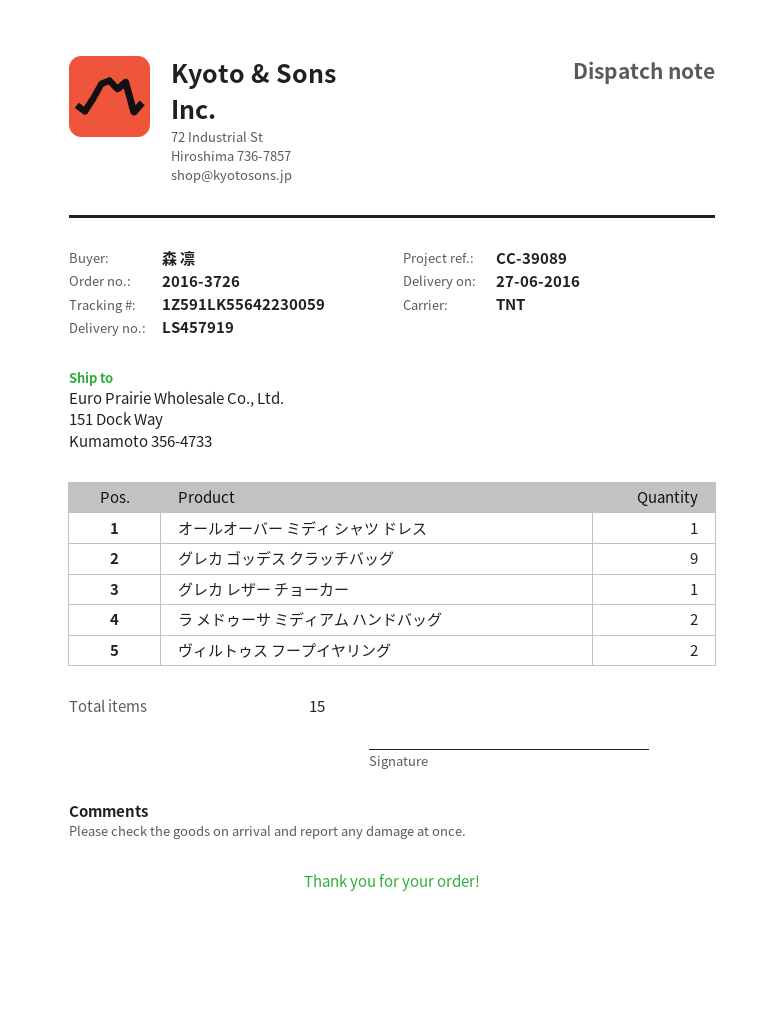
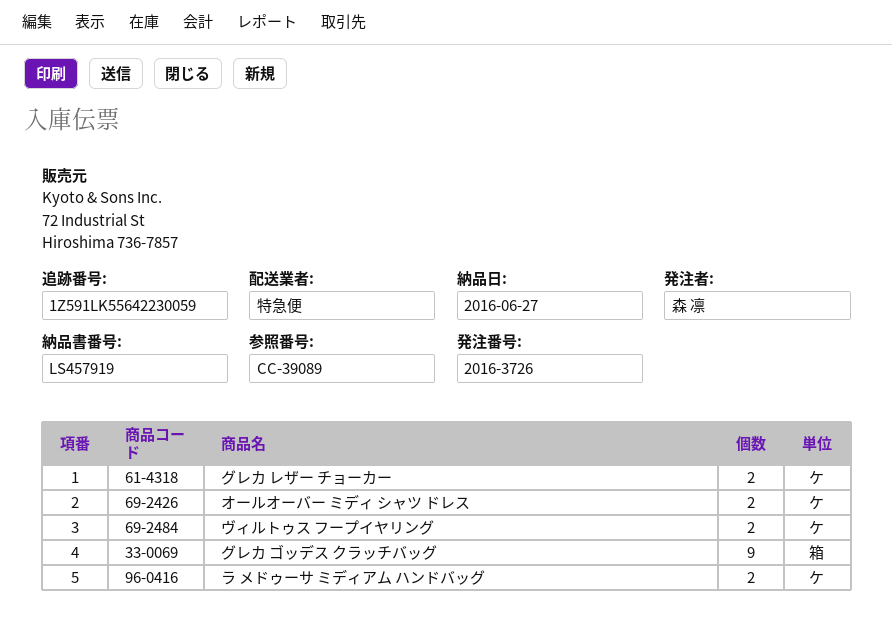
shipping method: TNT -> express
オールオーバー ミディ シャツ ドレス: 1 -> 2
グレカ レザー チョーカー: 1 -> 2

